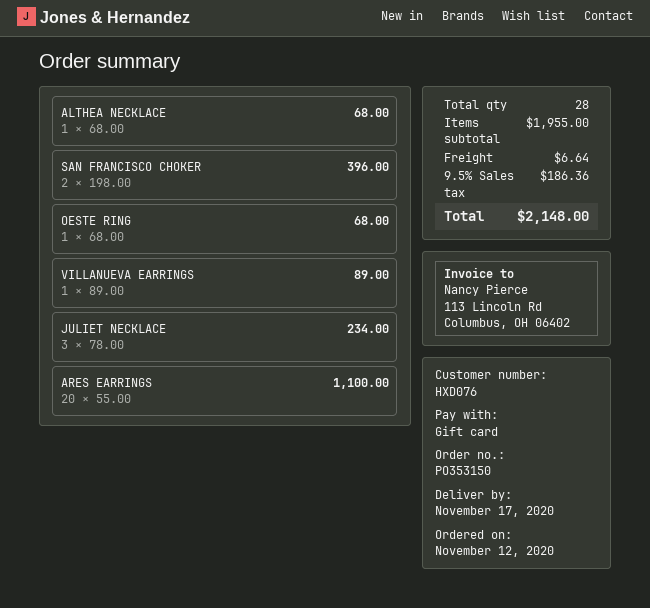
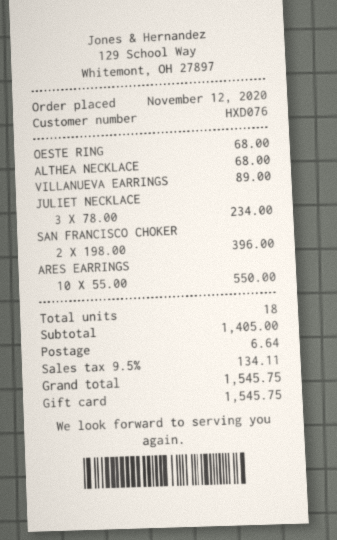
ARES EARRINGS: 20 x 55.00 = 1100.00 -> 10 x 55.00 = 550.00
total quantity: 28 -> 18
subtotal: 1955.00 -> 1405.00
tax: 9.5% = 186.36 -> 9.5% = 134.11
total: 2148.00 -> 1545.75

